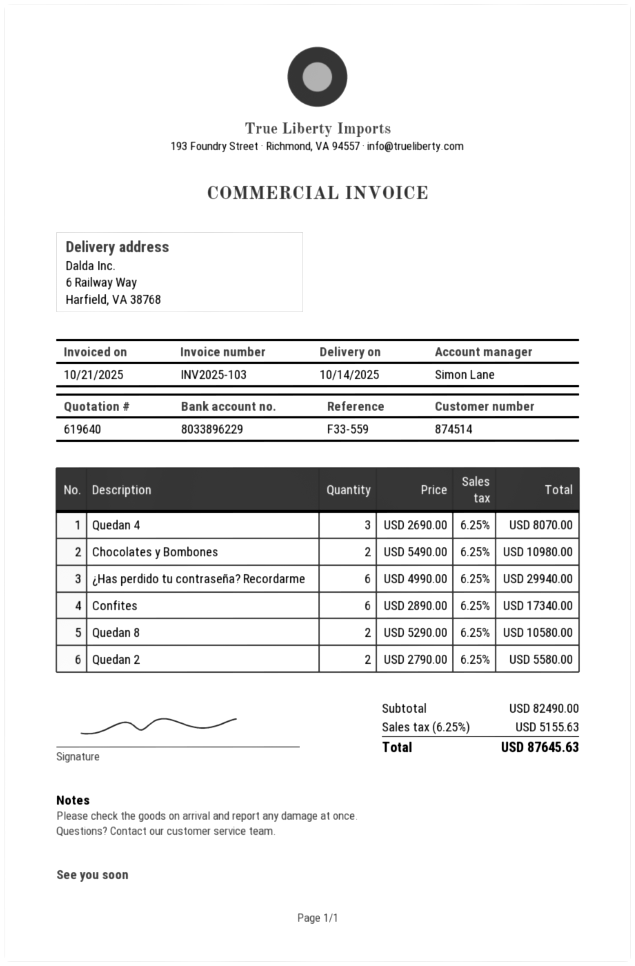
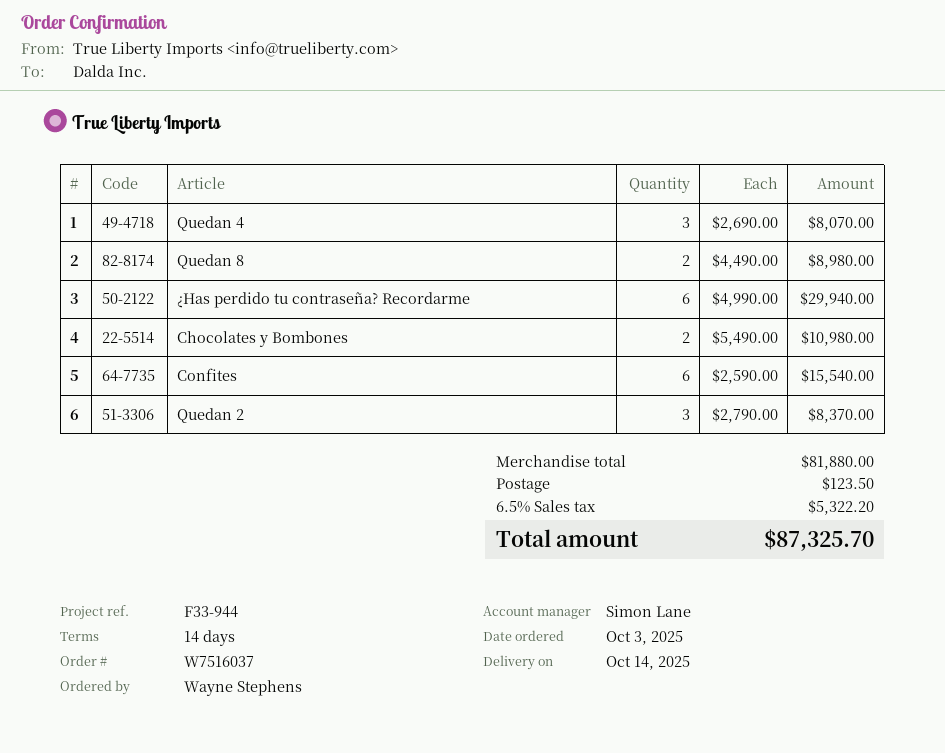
reference: F33-559 -> F33-944
Confites: 6 x 2890.00 = 17340.00 -> 6 x 2590.00 = 15540.00
Quedan 8: 2 x 5290.00 = 10580.00 -> 2 x 4490.00 = 8980.00
Quedan 2: 2 x 2790.00 = 5580.00 -> 3 x 2790.00 = 8370.00
subtotal: 82490.00 -> 81880.00
shipping: none -> 123.50
tax: 6.25% = 5155.63 -> 6.5% = 5322.20
total: 87645.63 -> 87325.70

